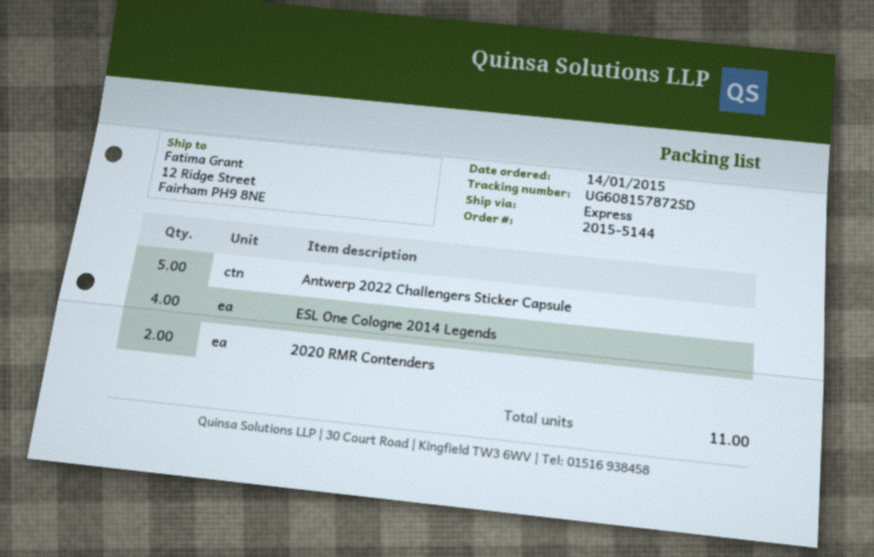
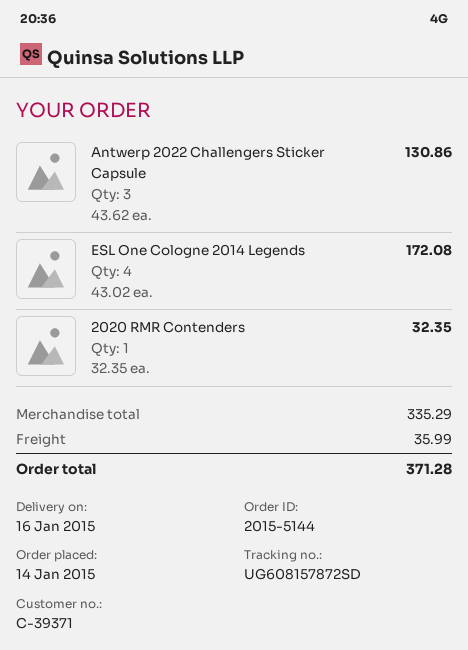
Antwerp 2022 Challengers Sticker Capsule: 5 -> 3
2020 RMR Contenders: 2 -> 1

